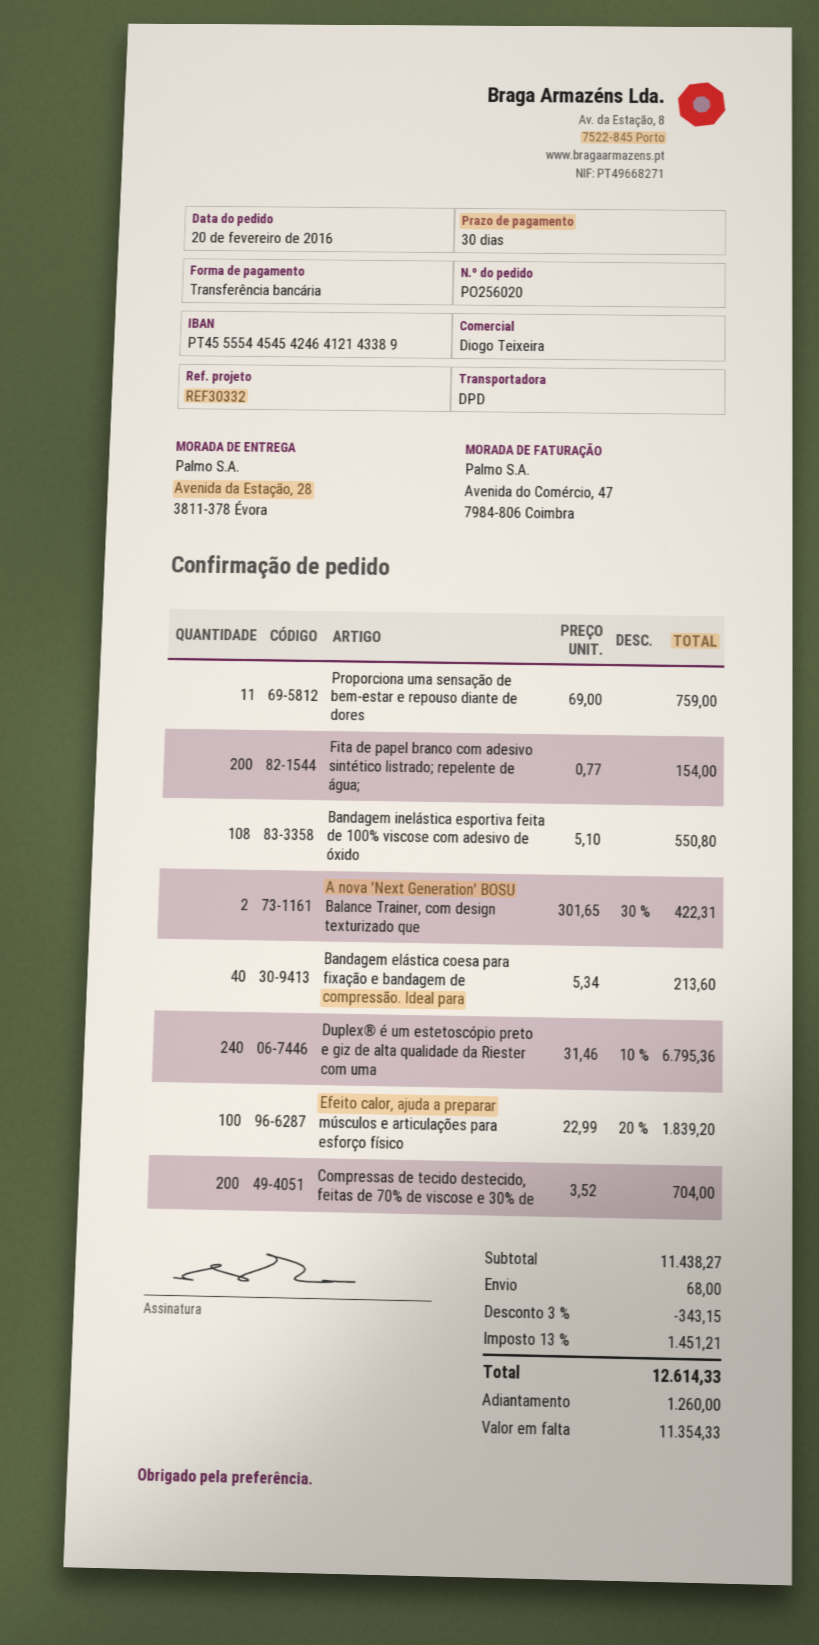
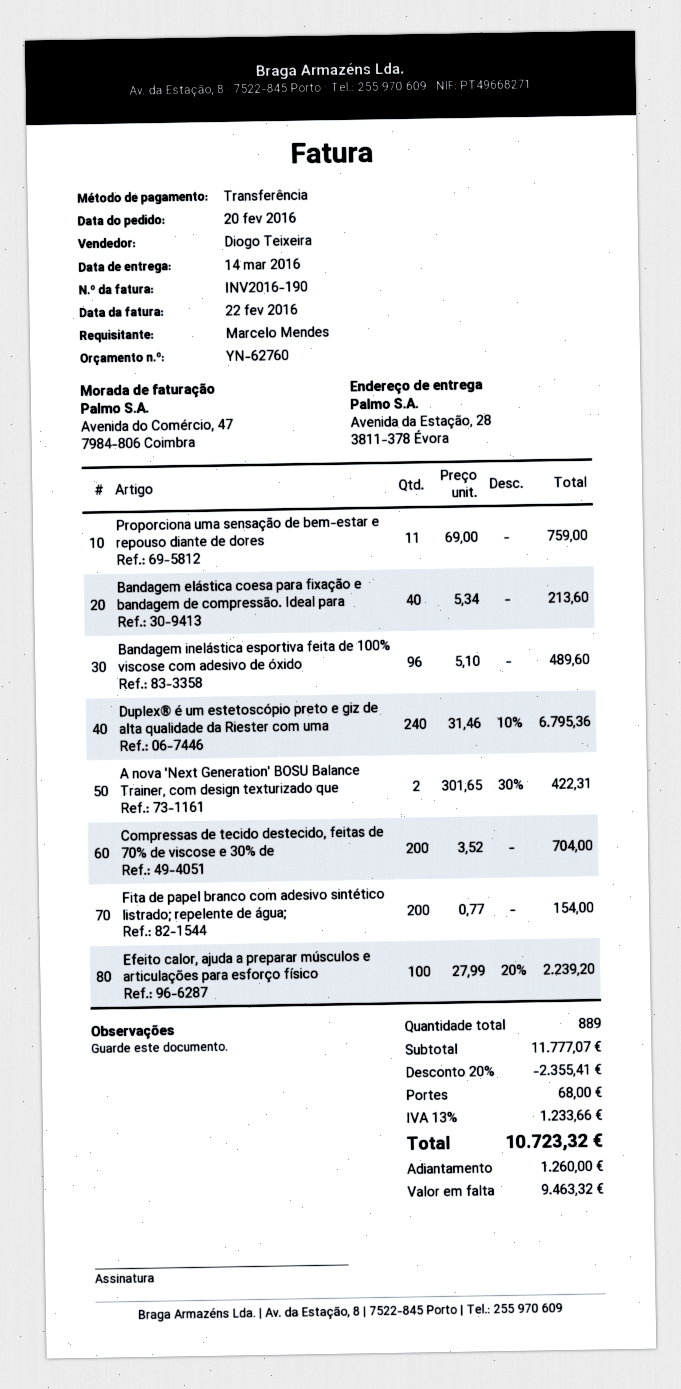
Bandagem inelástica esportiva feita de 100% viscose com adesivo de óxido: 108 x 5.10 = 550.80 -> 96 x 5.10 = 489.60
Efeito calor, ajuda a preparar músculos e articulações para esforço físico: 100 x 22.99 - 20% = 1839.20 -> 100 x 27.99 - 20% = 2239.20
subtotal: 11438.27 -> 11777.07
discount: 3% = 343.15 -> 20% = 2355.41
tax: 13% = 1451.21 -> 13% = 1233.66
total: 12614.33 -> 10723.32
balance: 11354.33 -> 9463.32

